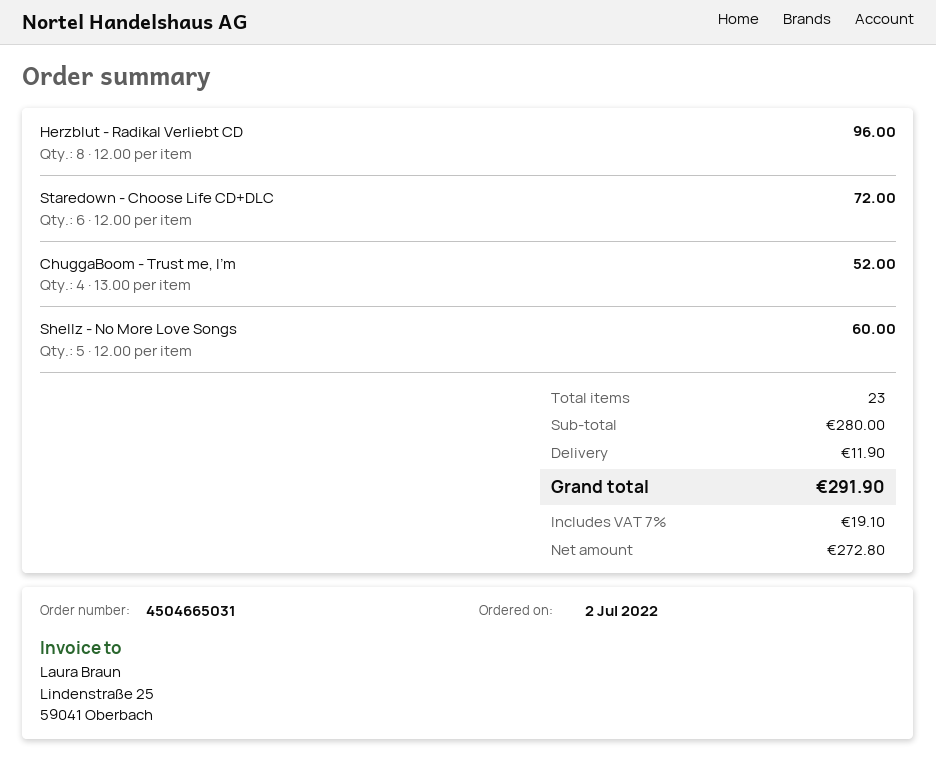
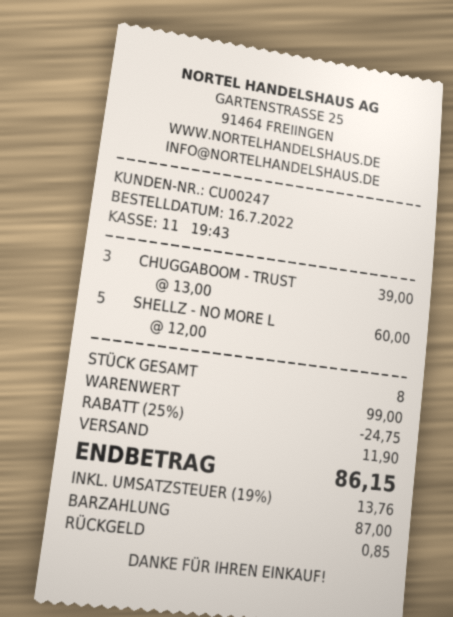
order date: 2022-07-02 -> 2022-07-16
Herzblut - Radikal Verliebt CD: 8 x 12.00 = 96.00 -> none
Staredown - Choose Life CD+DLC: 6 x 12.00 = 72.00 -> none
ChuggaBoom - Trust me, I’m: 4 x 13.00 = 52.00 -> 3 x 13.00 = 39.00
total quantity: 23 -> 8
subtotal: 280.00 -> 99.00
discount: none -> 25% = 24.75
tax: 7% = 19.10 -> 19% = 13.76
total: 291.90 -> 86.15

